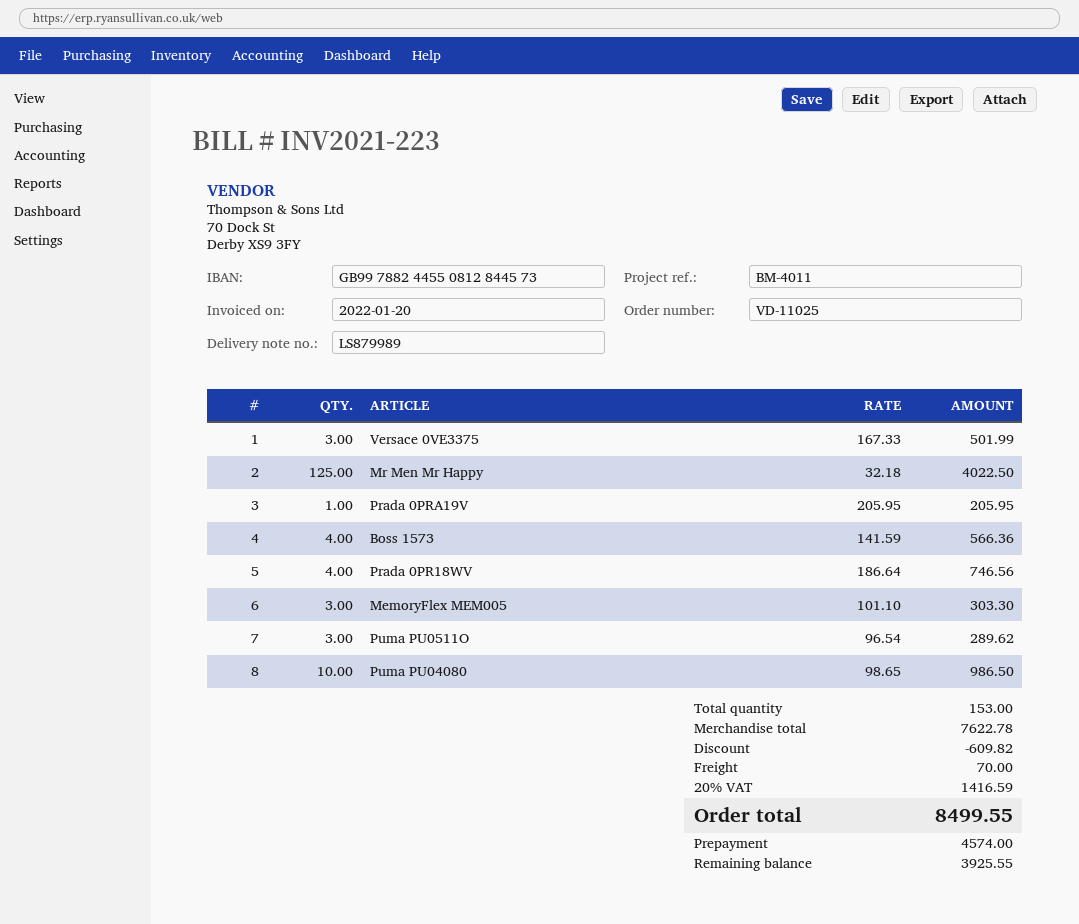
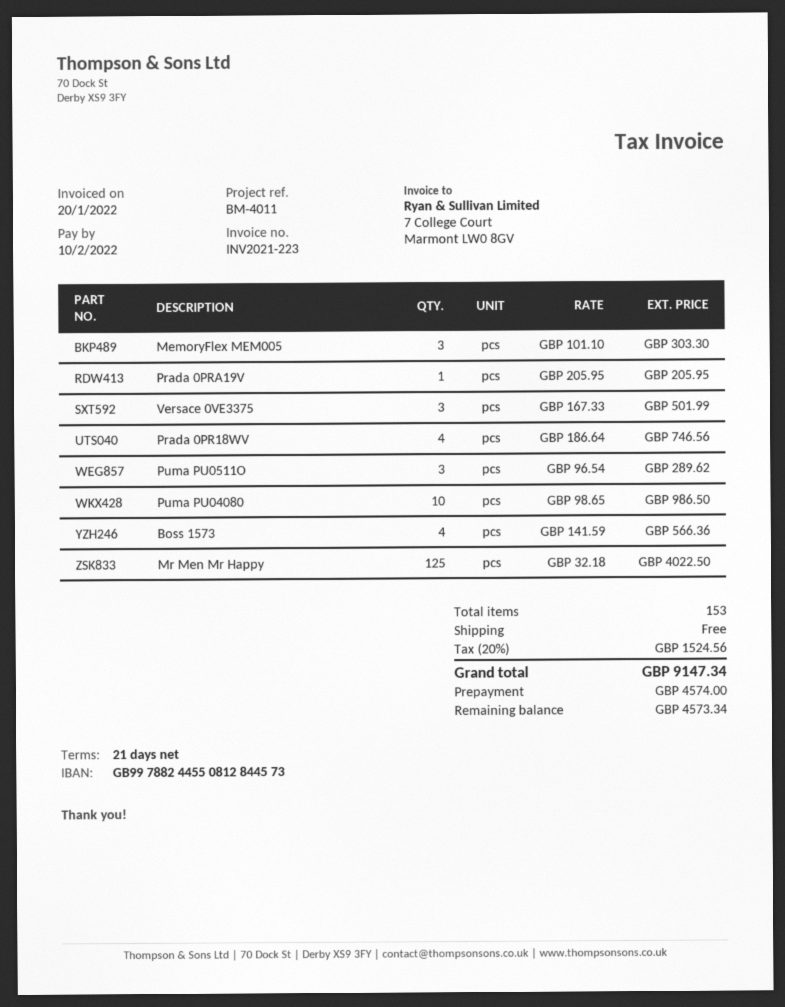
discount: 609.82 -> none
shipping: 70.00 -> 0.00
tax: 20% = 1416.59 -> 20% = 1524.56
total: 8499.55 -> 9147.34
balance: 3925.55 -> 4573.34

